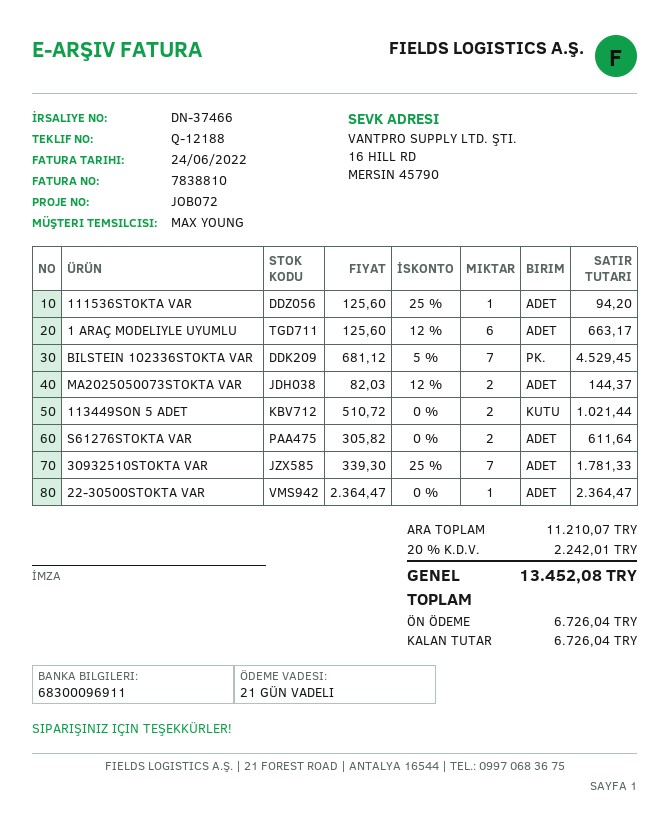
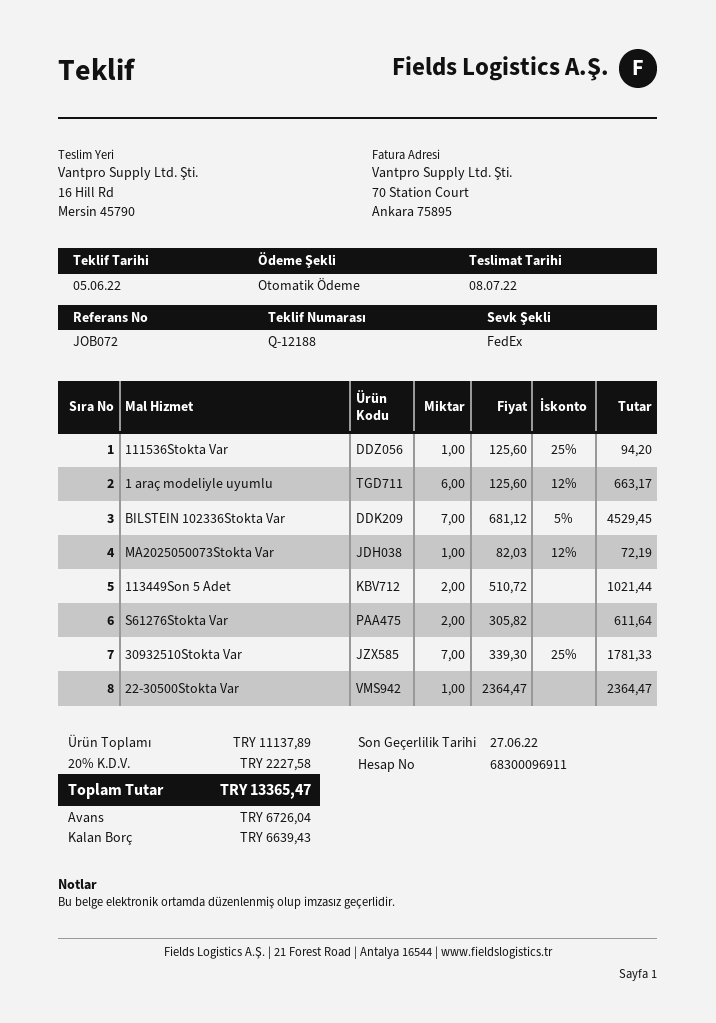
MA2025050073STOKTA VAR: 2 x 82.03 - 12% = 144.37 -> 1 x 82.03 - 12% = 72.19
subtotal: 11210.07 -> 11137.89
tax: 20% = 2242.01 -> 20% = 2227.58
total: 13452.08 -> 13365.47
balance: 6726.04 -> 6639.43

